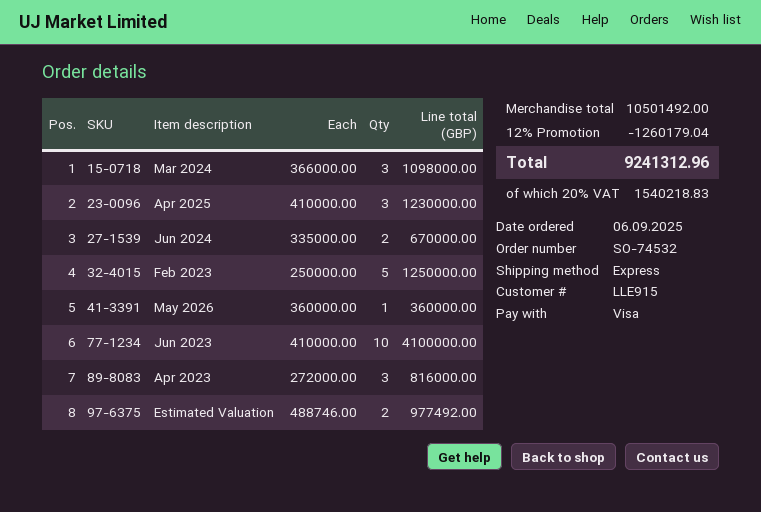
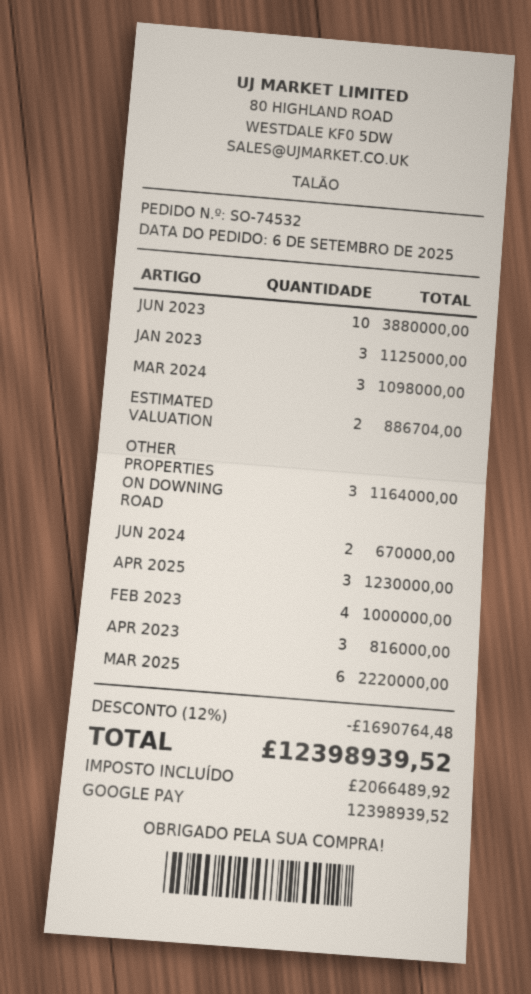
payment method: Visa -> Google Pay
Feb 2023: 5 for 1250000.00 -> 4 for 1000000.00
May 2026: 1 for 360000.00 -> none
Jun 2023: 10 for 4100000.00 -> 10 for 3880000.00
Estimated Valuation: 2 for 977492.00 -> 2 for 886704.00
JAN 2023: none -> 3 for 1125000.00
OTHER PROPERTIES ON DOWNING ROAD: none -> 3 for 1164000.00
MAR 2025: none -> 6 for 2220000.00
discount: 12% = 1260179.04 -> 12% = 1690764.48
tax: 1540218.83 -> 2066489.92
total: 9241312.96 -> 12398939.52

